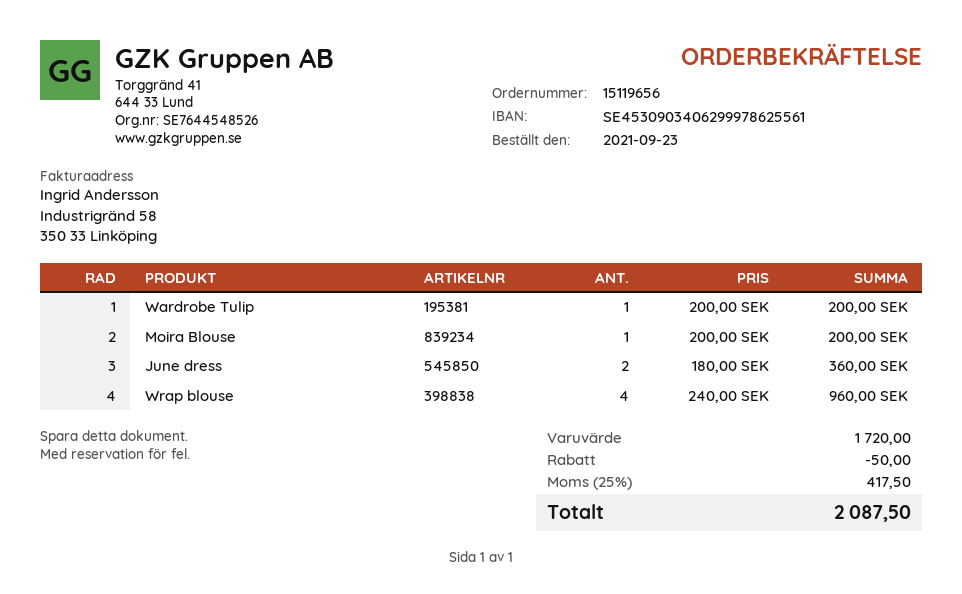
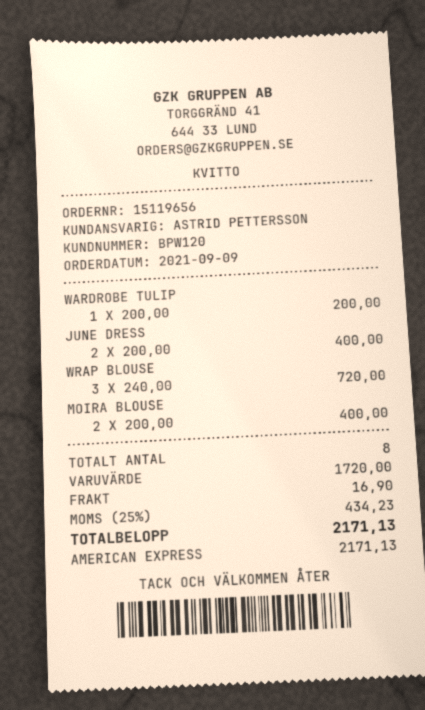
order date: 2021-09-23 -> 2021-09-09
Moira Blouse: 1 x 200.00 = 200.00 -> 2 x 200.00 = 400.00
June dress: 2 x 180.00 = 360.00 -> 2 x 200.00 = 400.00
Wrap blouse: 4 x 240.00 = 960.00 -> 3 x 240.00 = 720.00
discount: 50.00 -> none
shipping: none -> 16.90
tax: 25% = 417.50 -> 25% = 434.23
total: 2087.50 -> 2171.13

